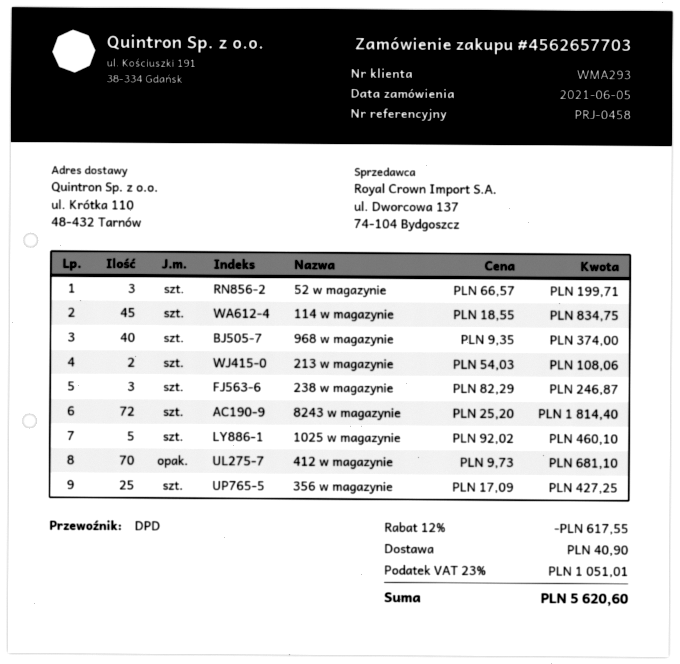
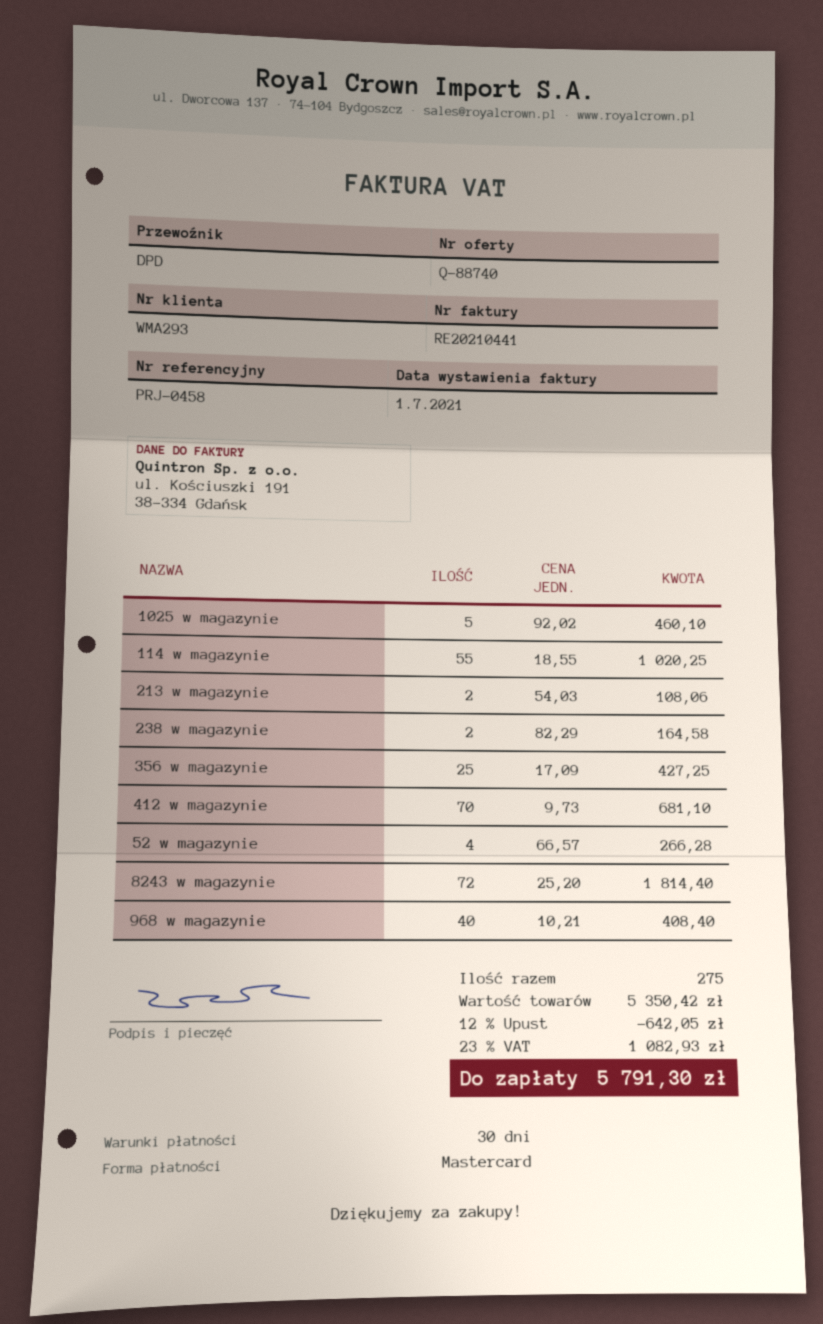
52 w magazynie: 3 x 66.57 = 199.71 -> 4 x 66.57 = 266.28
114 w magazynie: 45 x 18.55 = 834.75 -> 55 x 18.55 = 1020.25
968 w magazynie: 40 x 9.35 = 374.00 -> 40 x 10.21 = 408.40
238 w magazynie: 3 x 82.29 = 246.87 -> 2 x 82.29 = 164.58
discount: 12% = 617.55 -> 12% = 642.05
shipping: 40.90 -> none
tax: 23% = 1051.01 -> 23% = 1082.93
total: 5620.60 -> 5791.30

